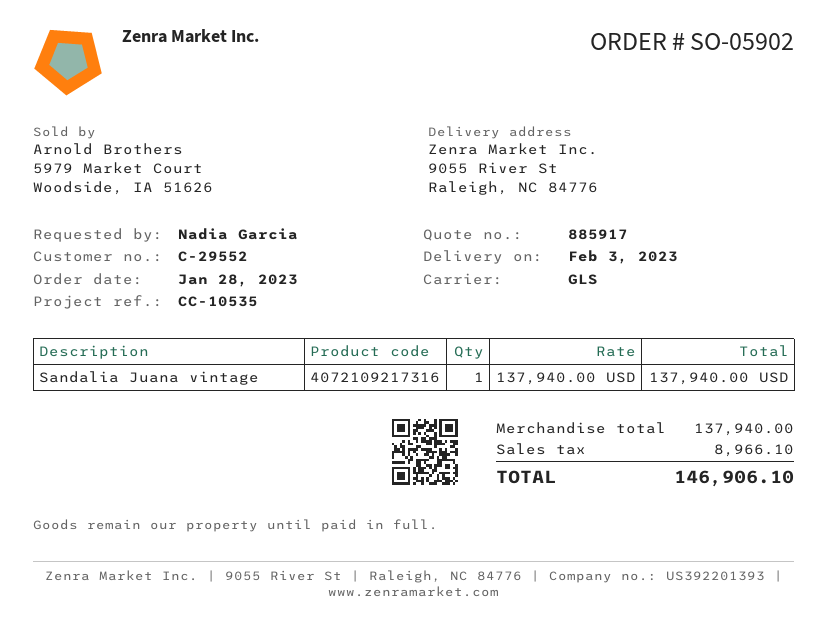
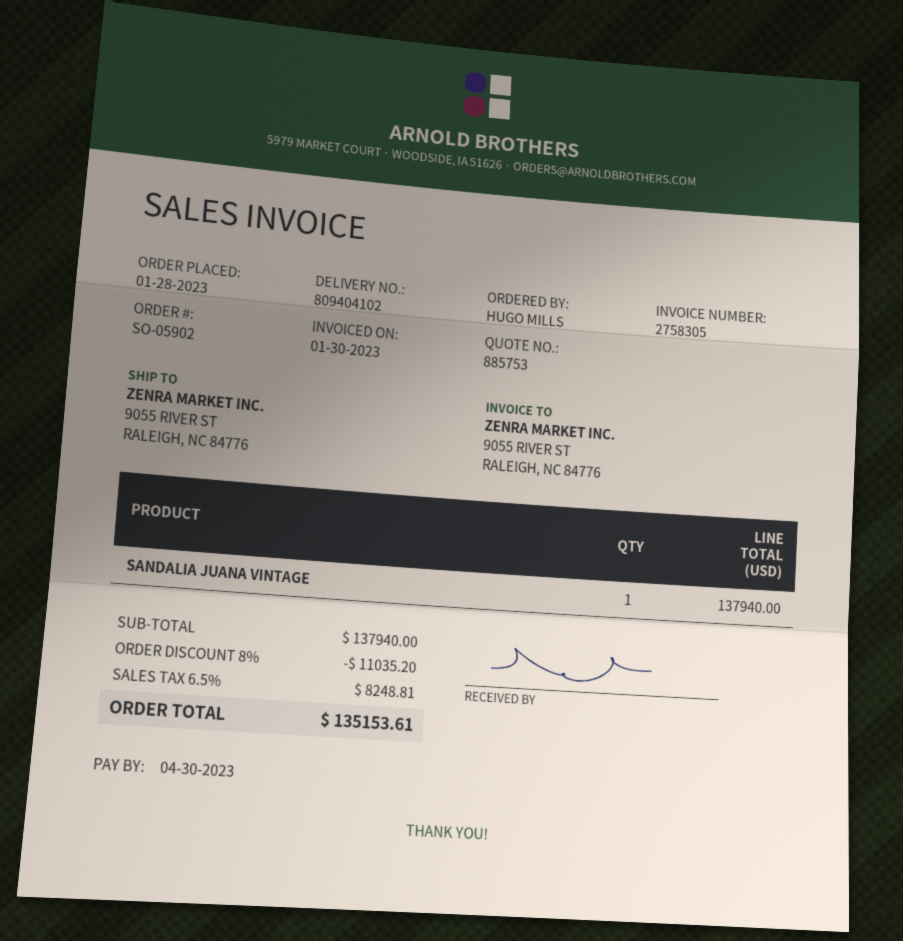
quote number: 885917 -> 885753
ordered by: Nadia Garcia -> HUGO MILLS
discount: none -> 8% = 11035.20
tax: 8966.10 -> 8248.81
total: 146906.10 -> 135153.61

